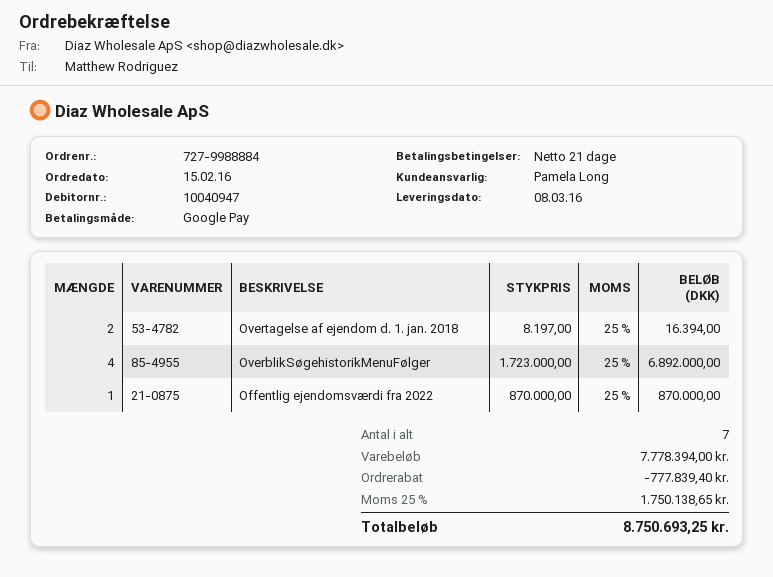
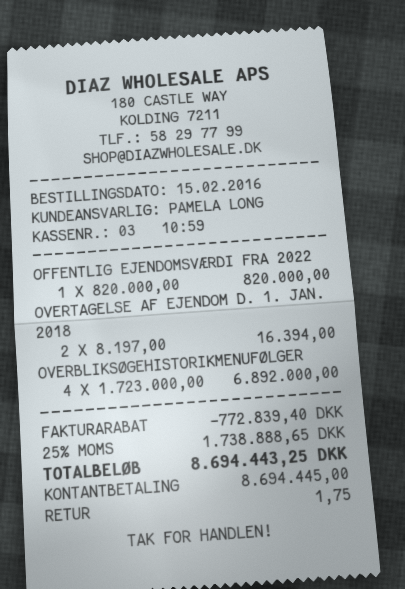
payment method: Google Pay -> cash
Offentlig ejendomsværdi fra 2022: 1 x 870000.00 = 870000.00 -> 1 x 820000.00 = 820000.00
discount: 777839.40 -> 772839.40
tax: 25% = 1750138.65 -> 25% = 1738888.65
total: 8750693.25 -> 8694443.25

